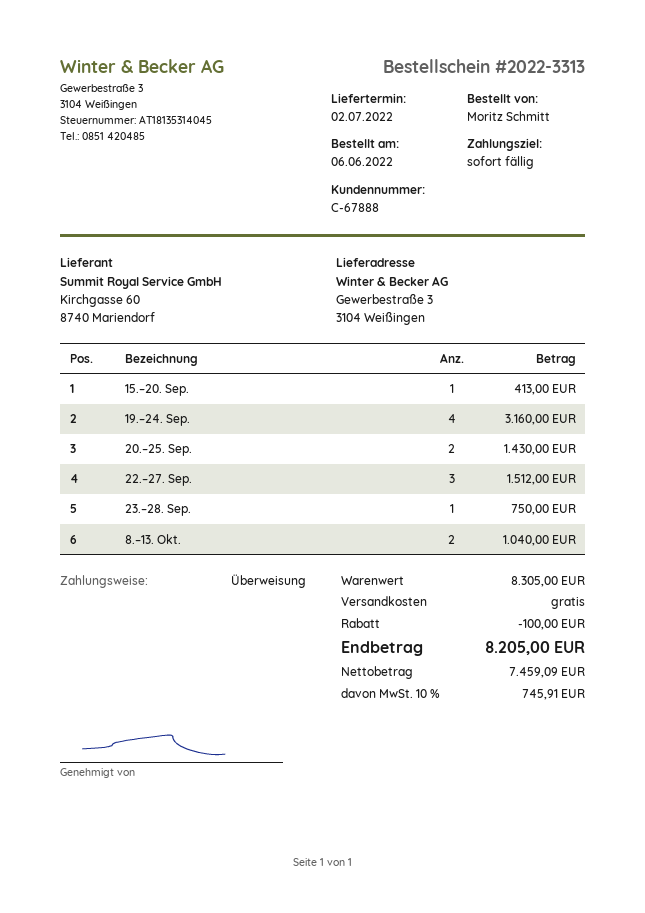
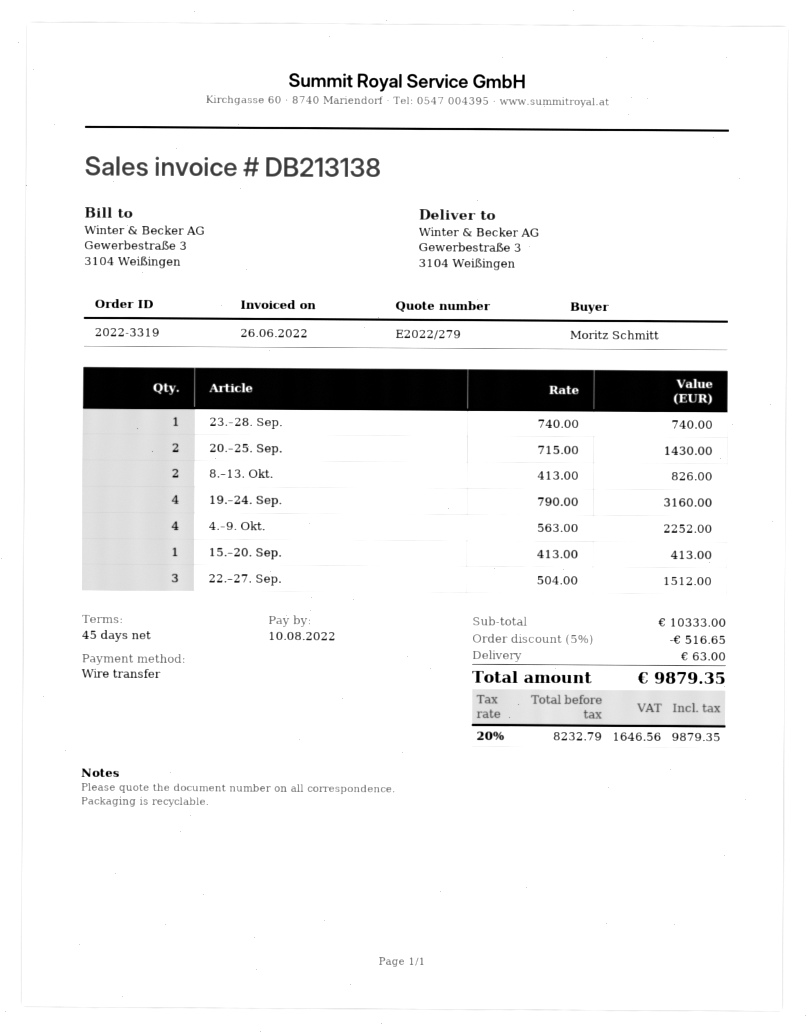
order number: 2022-3313 -> 2022-3319
payment terms: on receipt -> 45 days
23.–28. Sep.: 1 for 750.00 -> 1 for 740.00
8.–13. Okt.: 2 for 1040.00 -> 2 for 826.00
4.–9. Okt.: none -> 4 for 2252.00
subtotal: 8305.00 -> 10333.00
discount: 100.00 -> 516.65
shipping: 0.00 -> 63.00
net: 7459.09 -> 8232.79
tax: 10% = 745.91 -> 20% = 1646.56
total: 8205.00 -> 9879.35

